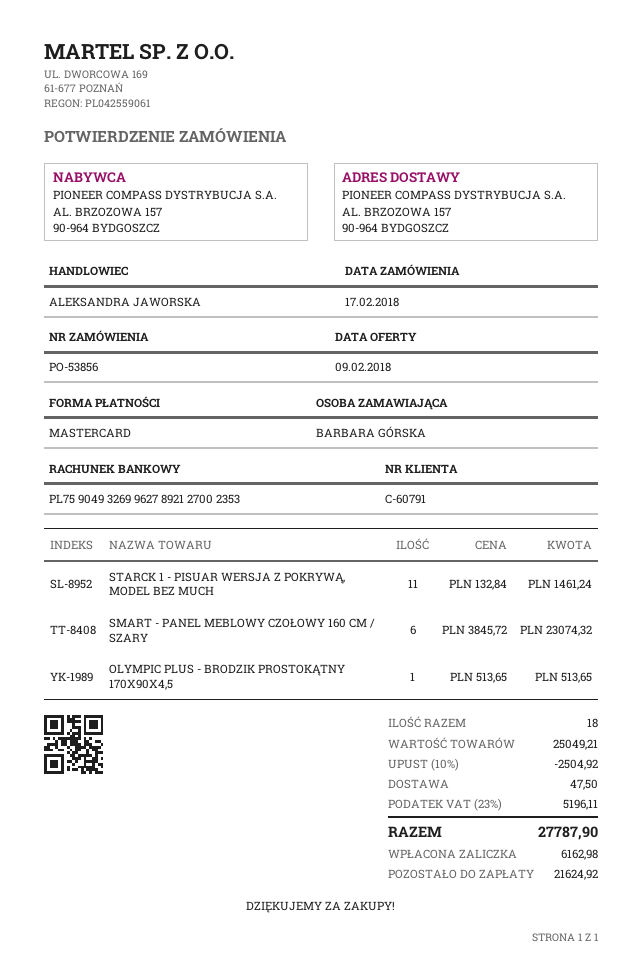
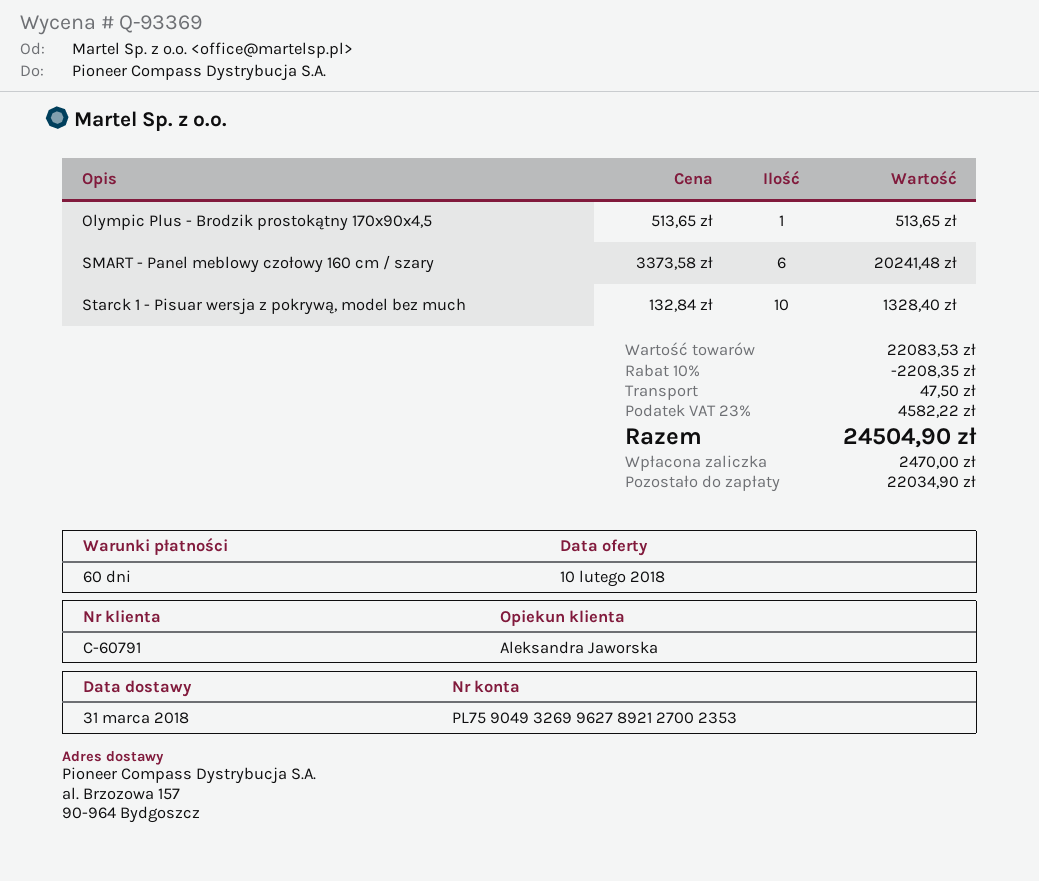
quote date: 2018-02-09 -> 2018-02-10
STARCK 1 - PISUAR WERSJA Z POKRYWĄ, MODEL BEZ MUCH: 11 x 132.84 = 1461.24 -> 10 x 132.84 = 1328.40
SMART - PANEL MEBLOWY CZOŁOWY 160 CM / SZARY: 6 x 3845.72 = 23074.32 -> 6 x 3373.58 = 20241.48
subtotal: 25049.21 -> 22083.53
discount: 10% = 2504.92 -> 10% = 2208.35
tax: 23% = 5196.11 -> 23% = 4582.22
total: 27787.90 -> 24504.90
deposit: 6162.98 -> 2470.00
balance: 21624.92 -> 22034.90

